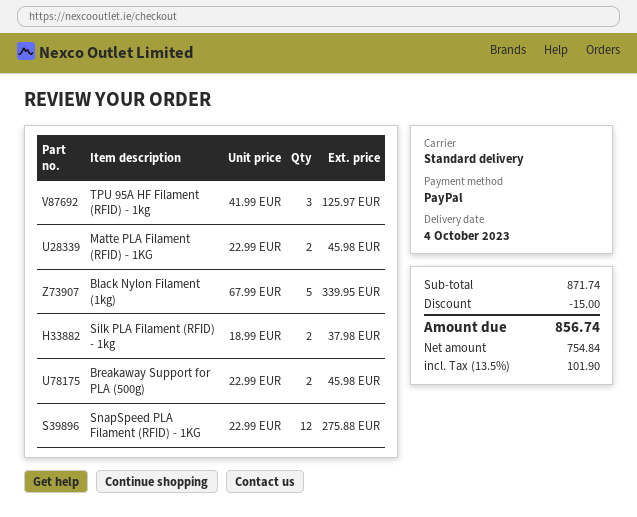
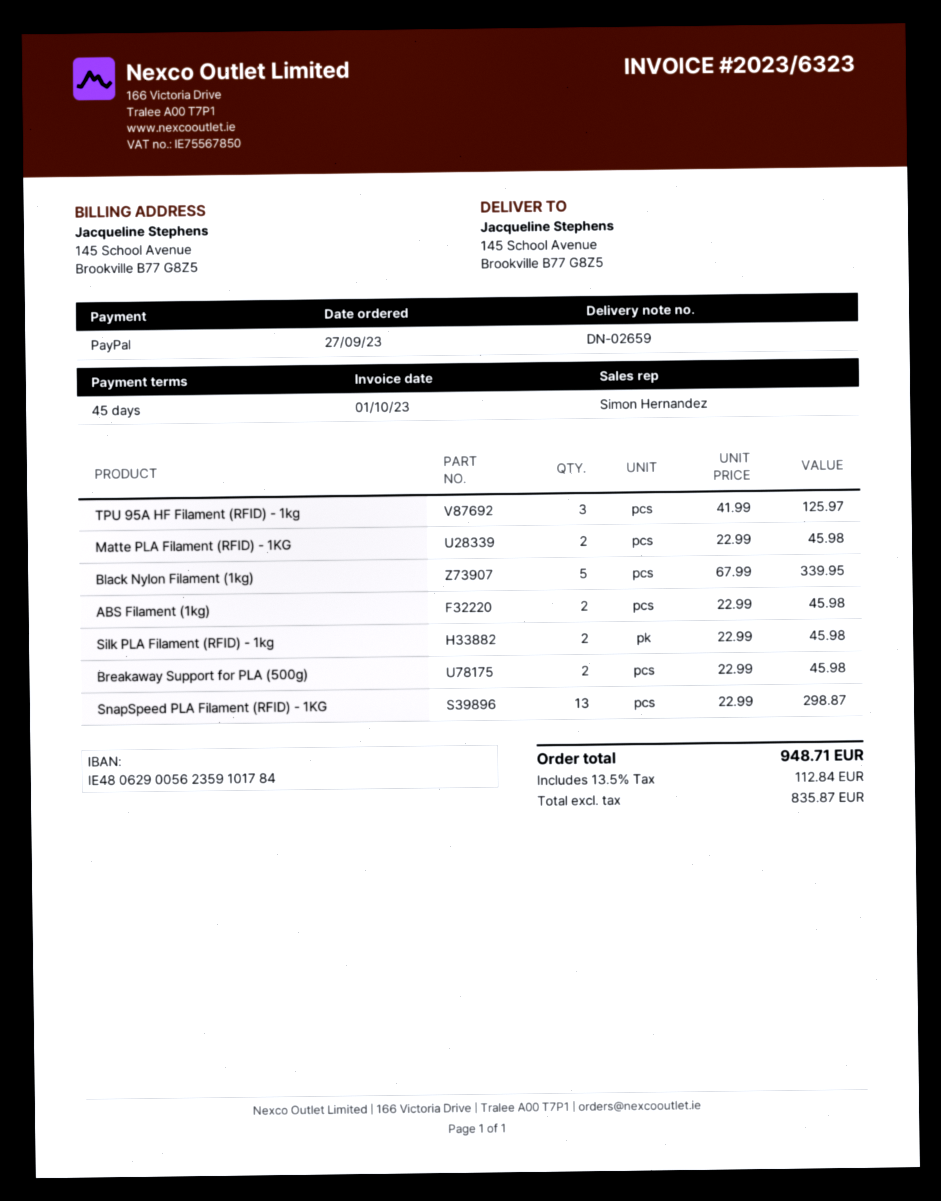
Silk PLA Filament (RFID) - 1kg: 2 x 18.99 = 37.98 -> 2 x 22.99 = 45.98
SnapSpeed PLA Filament (RFID) - 1KG: 12 x 22.99 = 275.88 -> 13 x 22.99 = 298.87
ABS Filament (1kg): none -> 2 x 22.99 = 45.98
discount: 15.00 -> none
net: 754.84 -> 835.87
tax: 13.5% = 101.90 -> 13.5% = 112.84
total: 856.74 -> 948.71

